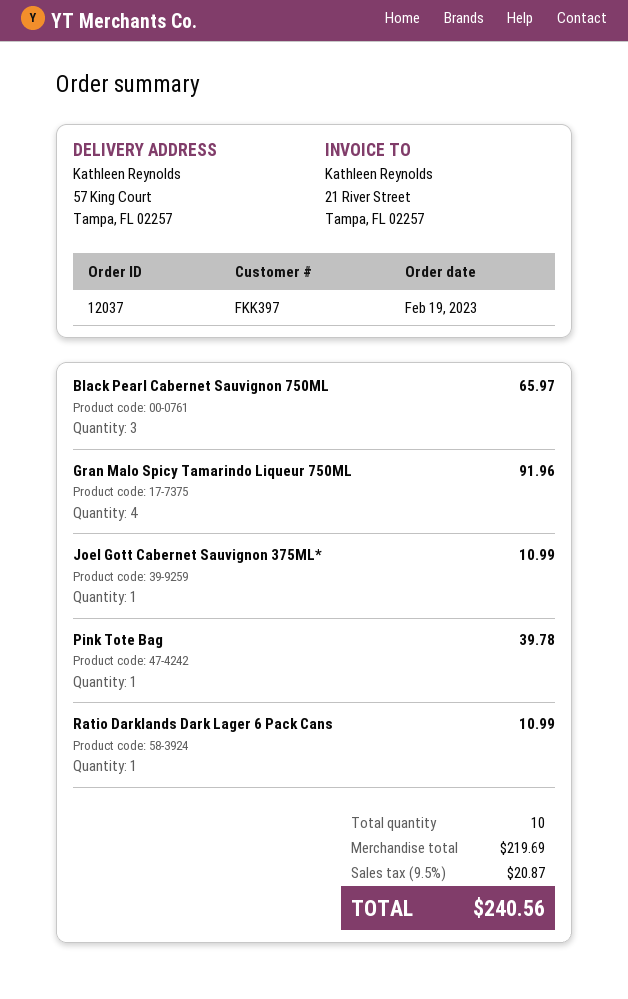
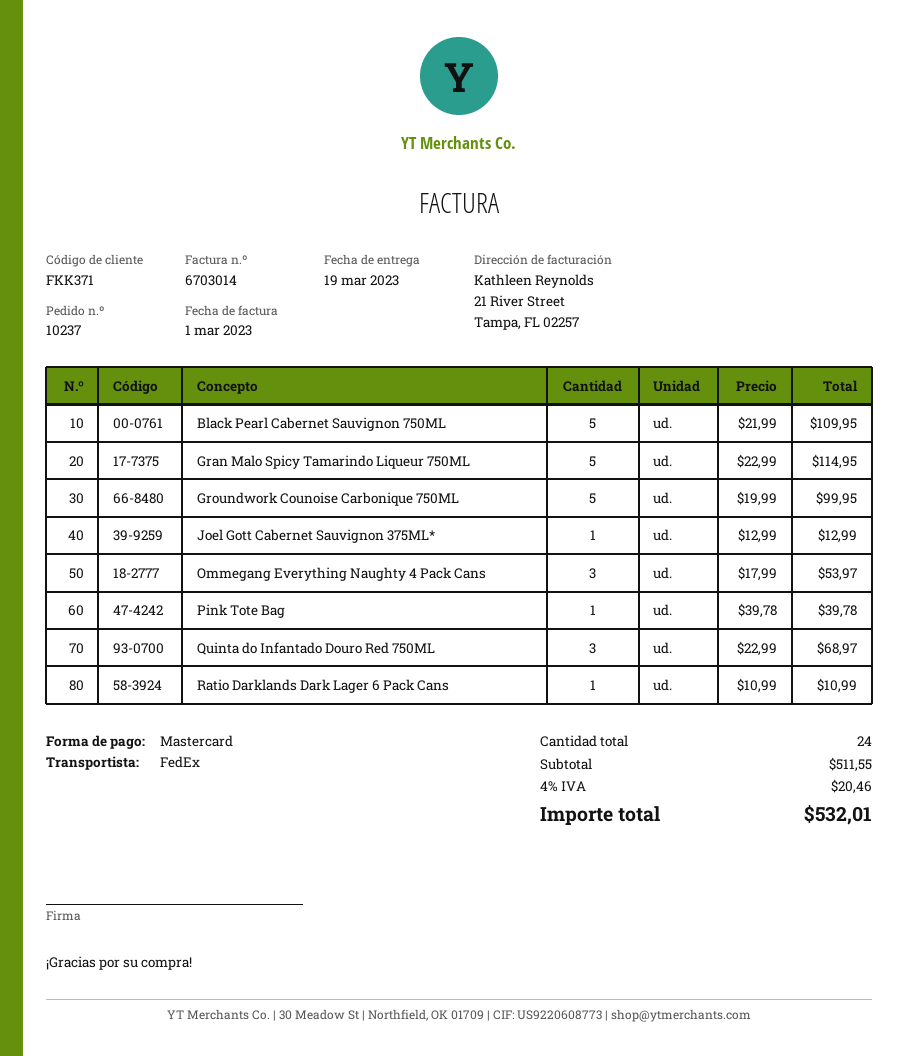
order number: 12037 -> 10237
customer number: FKK397 -> FKK371
Black Pearl Cabernet Sauvignon 750ML: 3 for 65.97 -> 5 for 109.95
Gran Malo Spicy Tamarindo Liqueur 750ML: 4 for 91.96 -> 5 for 114.95
Joel Gott Cabernet Sauvignon 375ML*: 1 for 10.99 -> 1 for 12.99
Groundwork Counoise Carbonique 750ML: none -> 5 for 99.95
Ommegang Everything Naughty 4 Pack Cans: none -> 3 for 53.97
Quinta do Infantado Douro Red 750ML: none -> 3 for 68.97
total quantity: 10 -> 24
subtotal: 219.69 -> 511.55
tax: 9.5% = 20.87 -> 4% = 20.46
total: 240.56 -> 532.01

